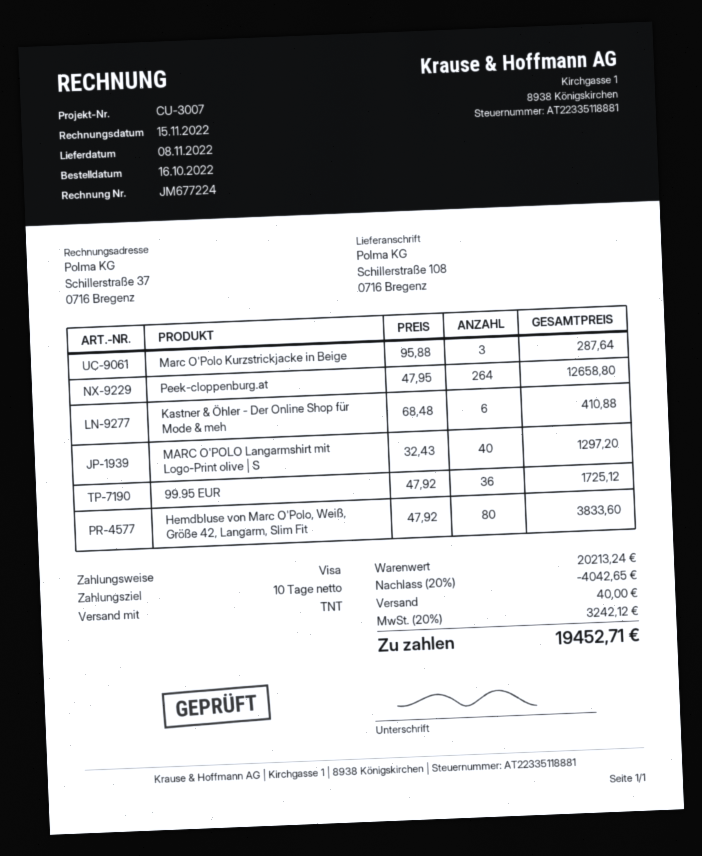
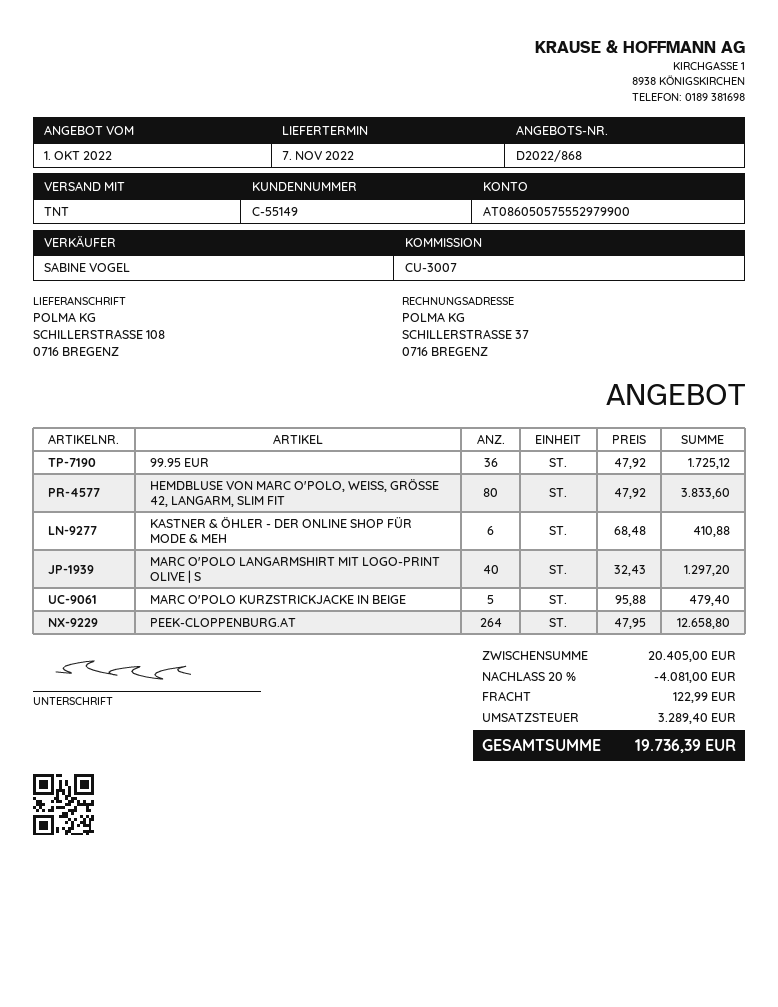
delivery date: 2022-11-08 -> 2022-11-07
Marc O'Polo Kurzstrickjacke in Beige: 3 x 95.88 = 287.64 -> 5 x 95.88 = 479.40
subtotal: 20213.24 -> 20405.00
discount: 20% = 4042.65 -> 20% = 4081.00
shipping: 40.00 -> 122.99
tax: 3242.12 -> 3289.40
total: 19452.71 -> 19736.39

